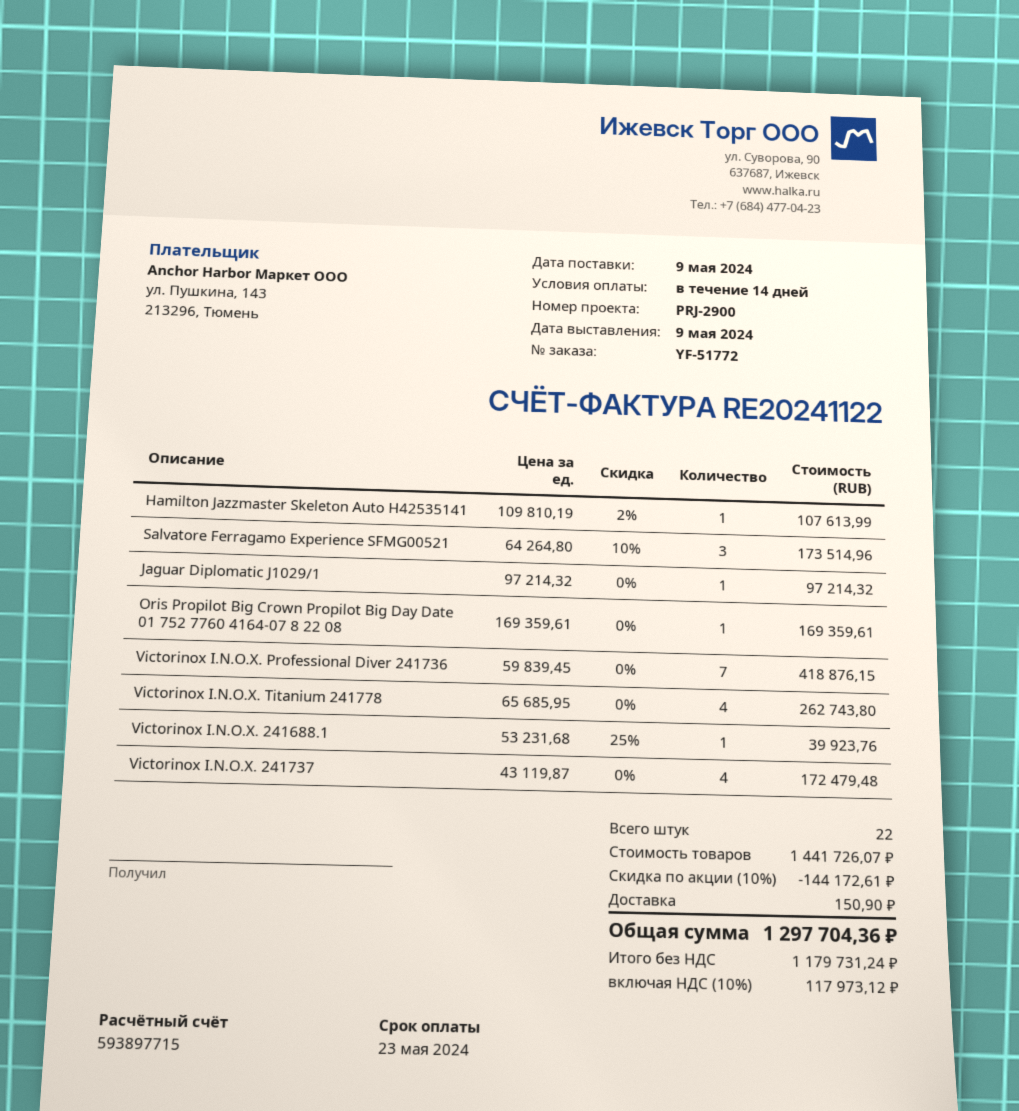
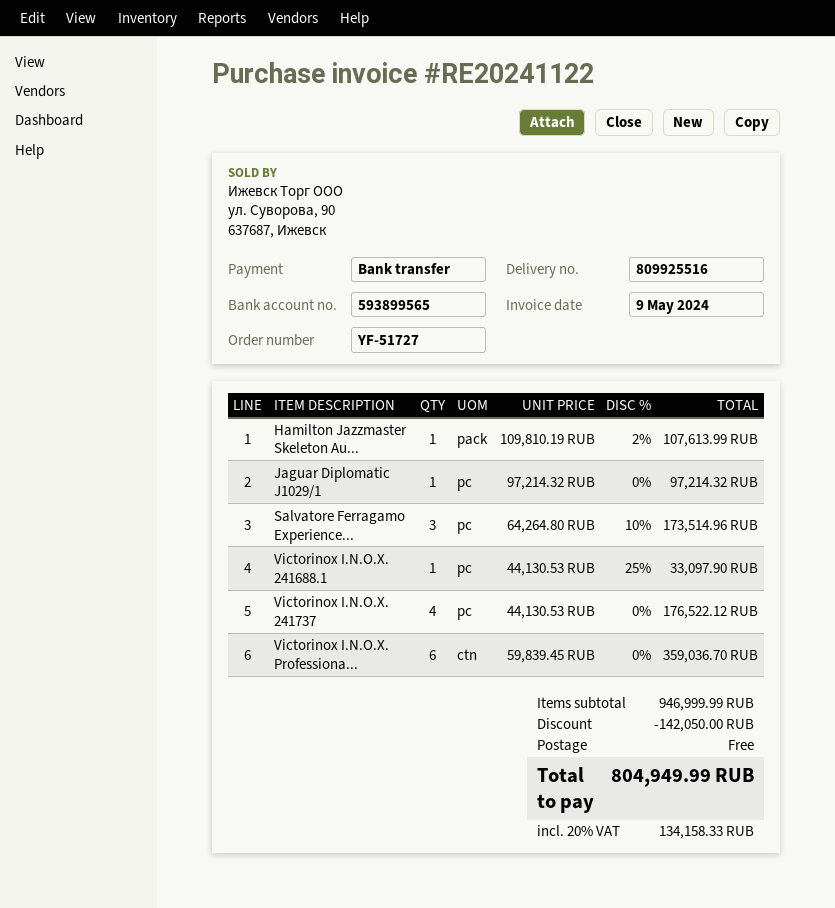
order number: YF-51772 -> YF-51727
bank account: 593897715 -> 593899565
Oris Propilot Big Crown Propilot Big Day Date 01 752 7760 4164-07 8 22 08: 1 x 169359.61 = 169359.61 -> none
Victorinox I.N.O.X. Professional Diver 241736: 7 x 59839.45 = 418876.15 -> 6 x 59839.45 = 359036.70
Victorinox I.N.O.X. Titanium 241778: 4 x 65685.95 = 262743.80 -> none
Victorinox I.N.O.X. 241688.1: 1 x 53231.68 - 25% = 39923.76 -> 1 x 44130.53 - 25% = 33097.90
Victorinox I.N.O.X. 241737: 4 x 43119.87 = 172479.48 -> 4 x 44130.53 = 176522.12
subtotal: 1441726.07 -> 946999.99
discount: 144172.61 -> 142050.00
shipping: 150.90 -> 0.00
tax: 10% = 117973.12 -> 20% = 134158.33
total: 1297704.36 -> 804949.99

